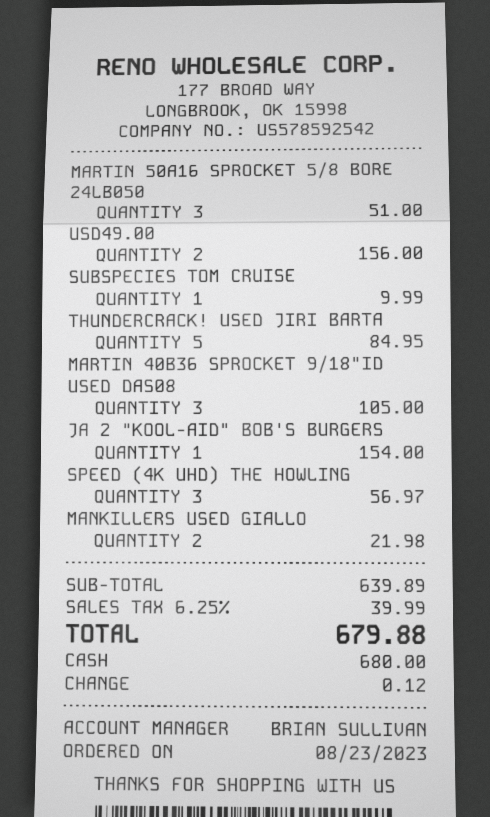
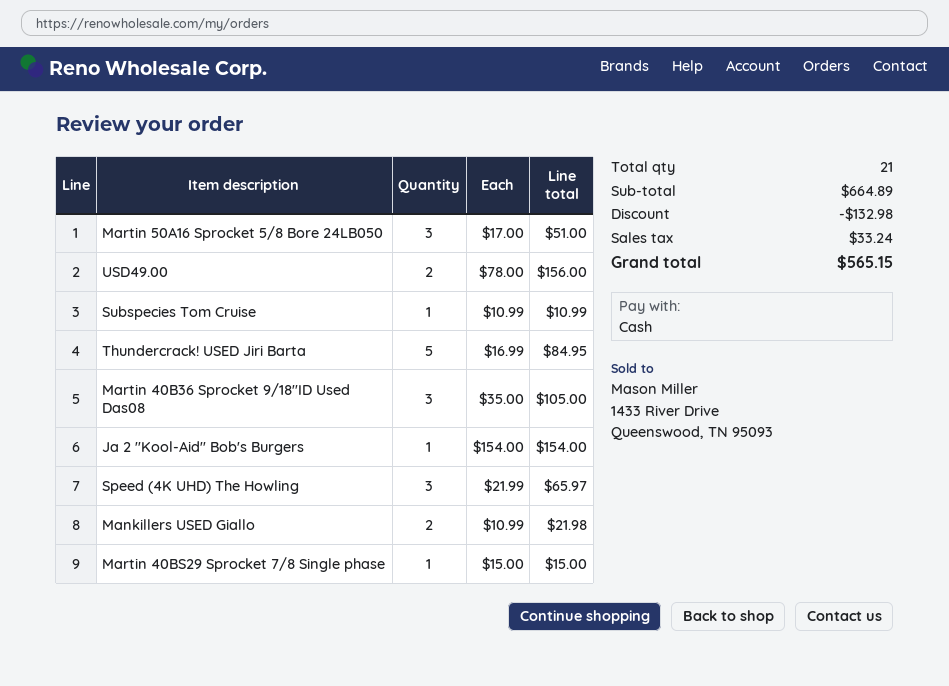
SUBSPECIES TOM CRUISE: 1 for 9.99 -> 1 for 10.99
SPEED (4K UHD) THE HOWLING: 3 for 56.97 -> 3 for 65.97
Martin 40BS29 Sprocket 7/8 Single phase: none -> 1 for 15.00
subtotal: 639.89 -> 664.89
discount: none -> 132.98
tax: 39.99 -> 33.24
total: 679.88 -> 565.15

